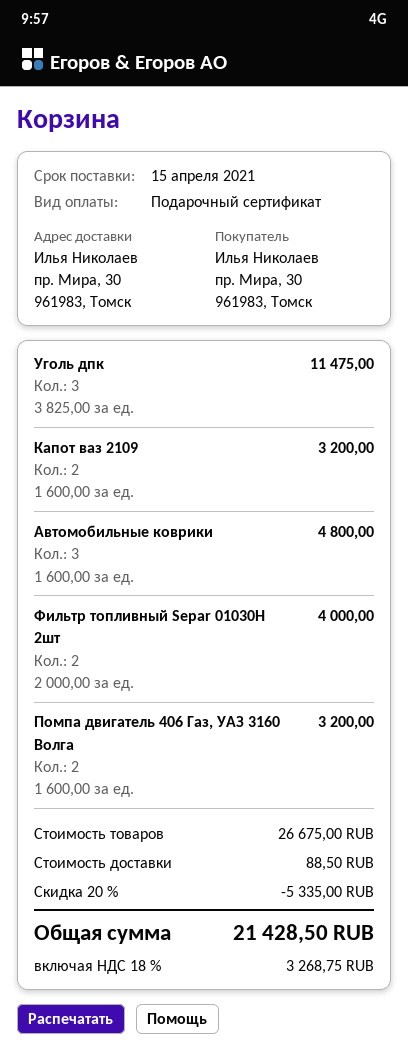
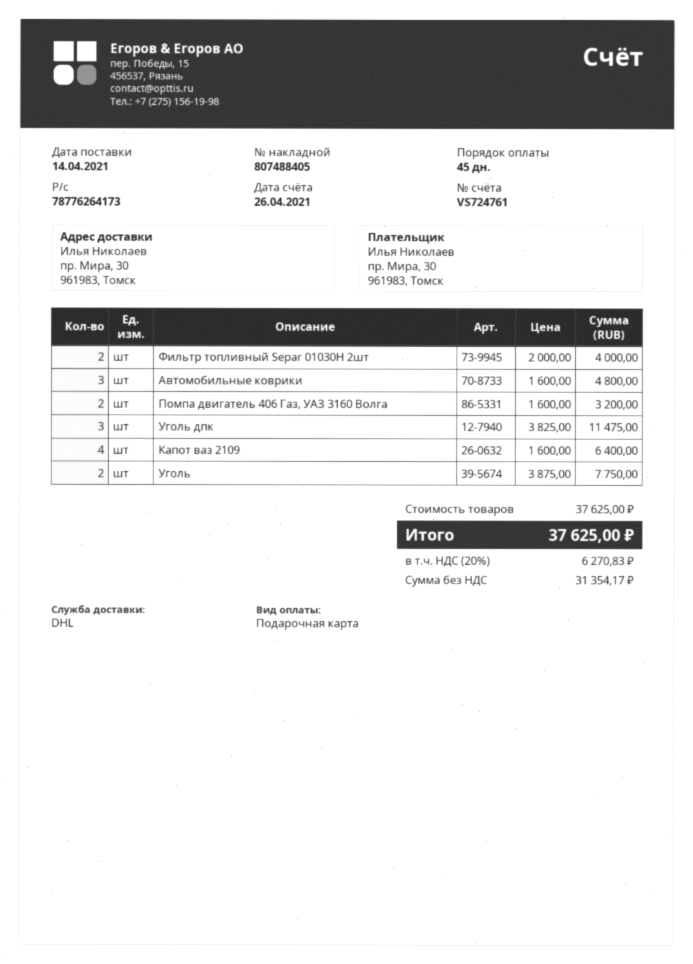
delivery date: 2021-04-15 -> 2021-04-14
Капот ваз 2109: 2 x 1600.00 = 3200.00 -> 4 x 1600.00 = 6400.00
Уголь: none -> 2 x 3875.00 = 7750.00
subtotal: 26675.00 -> 37625.00
discount: 20% = 5335.00 -> none
shipping: 88.50 -> none
tax: 18% = 3268.75 -> 20% = 6270.83
total: 21428.50 -> 37625.00

